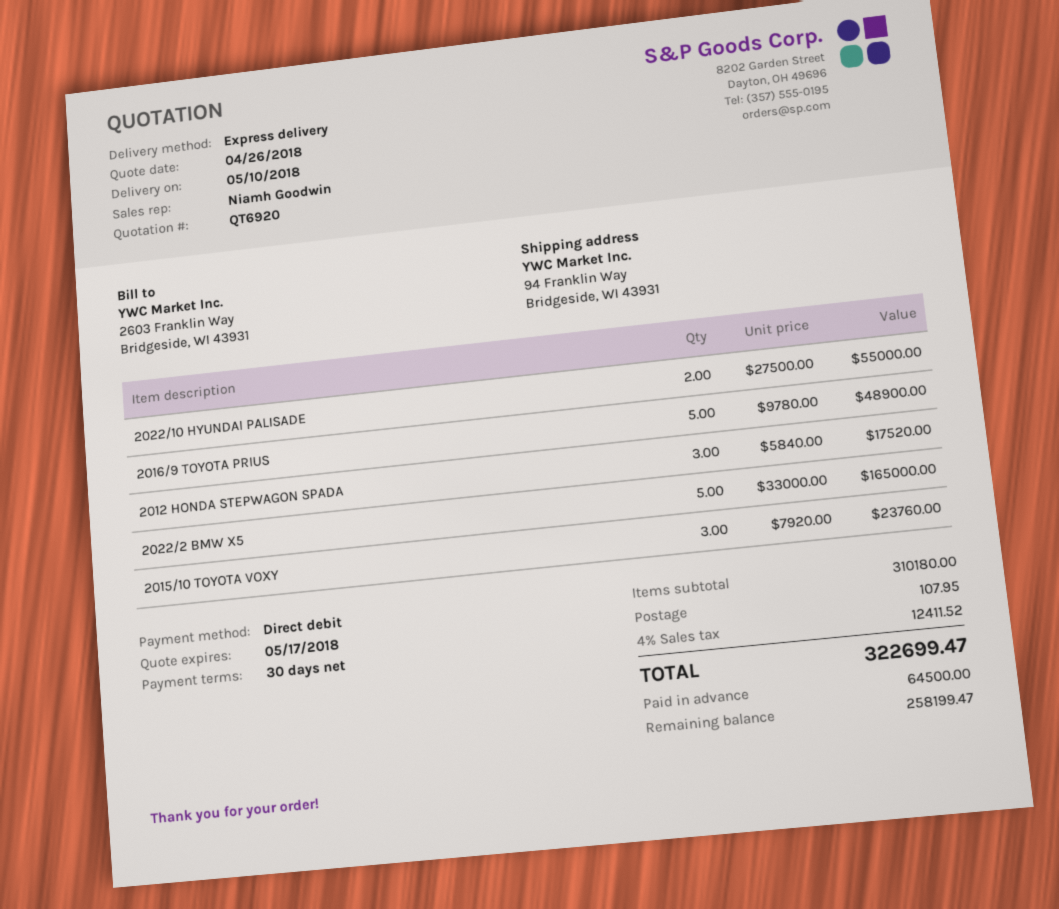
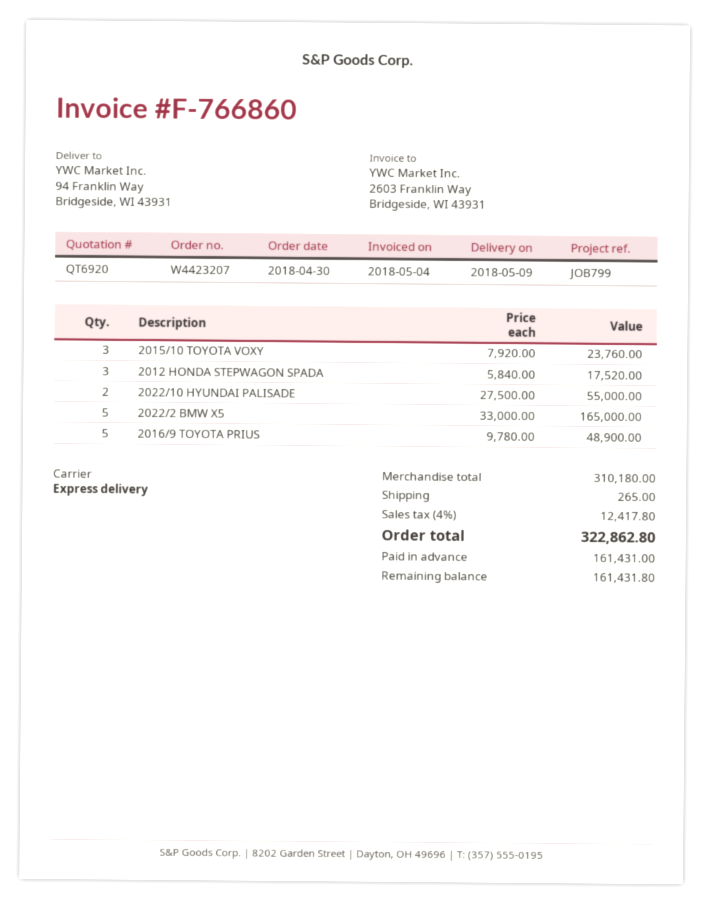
delivery date: 2018-05-10 -> 2018-05-09
shipping: 107.95 -> 265.00
tax: 4% = 12411.52 -> 4% = 12417.80
total: 322699.47 -> 322862.80
deposit: 64500.00 -> 161431.00
balance: 258199.47 -> 161431.80

